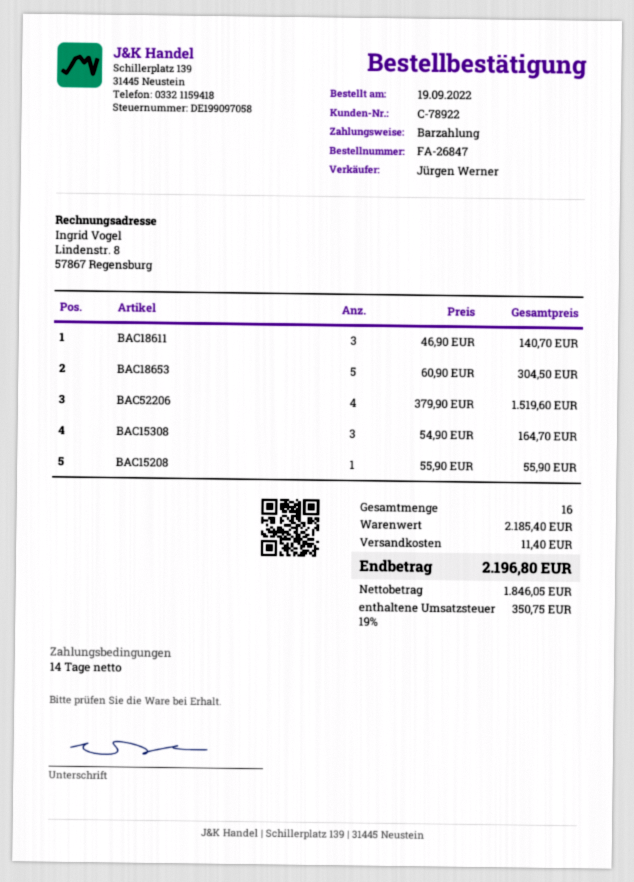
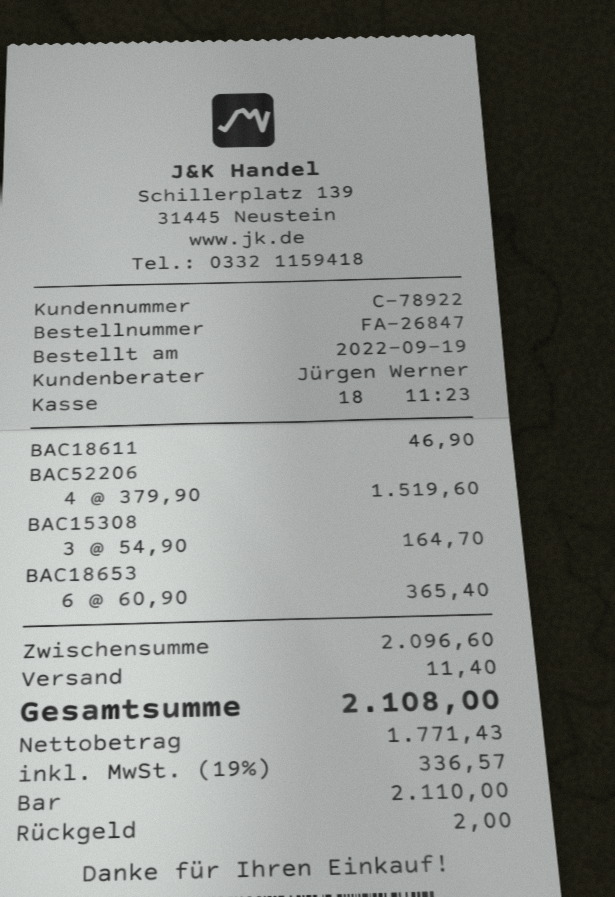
BAC18611: 3 x 46.90 = 140.70 -> 1 x 46.90 = 46.90
BAC18653: 5 x 60.90 = 304.50 -> 6 x 60.90 = 365.40
BAC15208: 1 x 55.90 = 55.90 -> none
subtotal: 2185.40 -> 2096.60
net: 1846.05 -> 1771.43
tax: 19% = 350.75 -> 19% = 336.57
total: 2196.80 -> 2108.00

